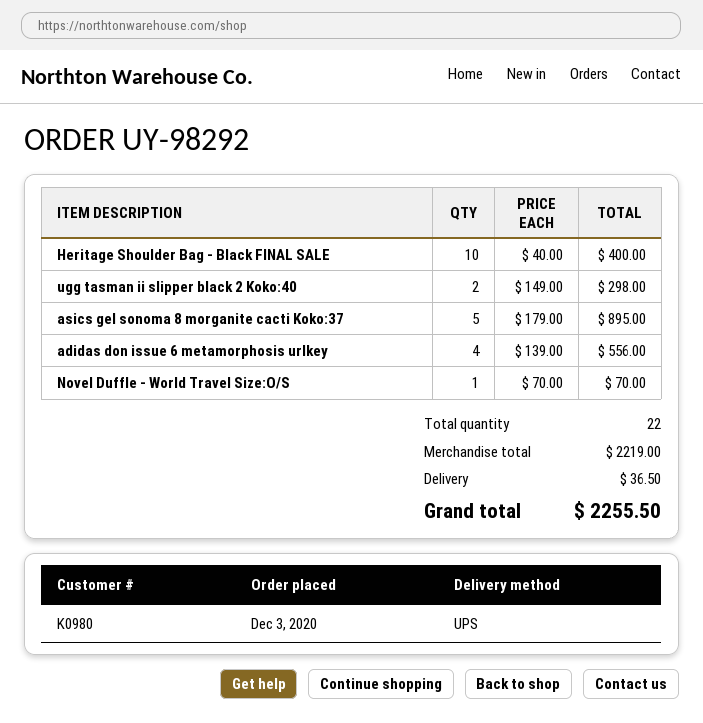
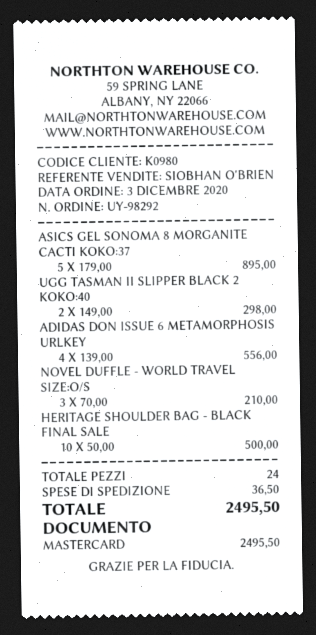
Heritage Shoulder Bag - Black FINAL SALE: 10 x 40.00 = 400.00 -> 10 x 50.00 = 500.00
Novel Duffle - World Travel Size:O/S: 1 x 70.00 = 70.00 -> 3 x 70.00 = 210.00
total quantity: 22 -> 24
total: 2255.50 -> 2495.50

